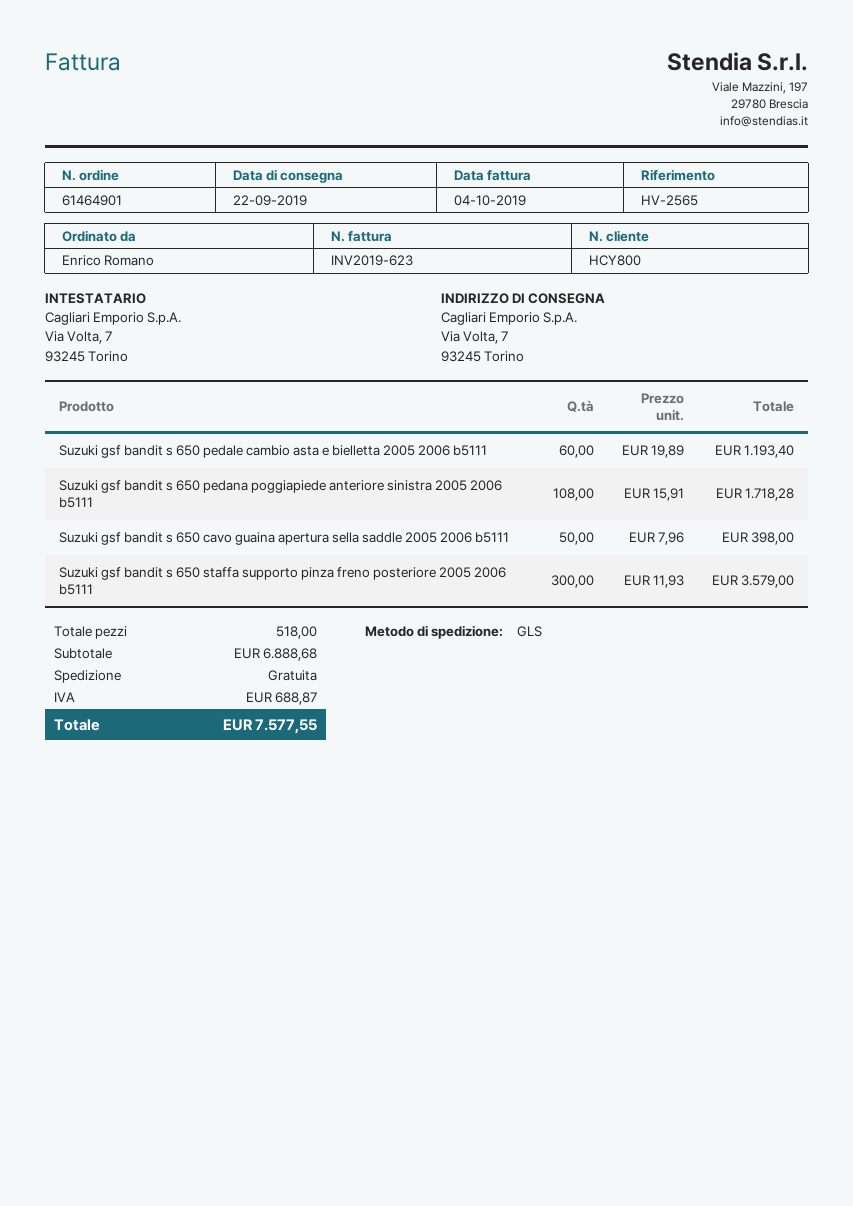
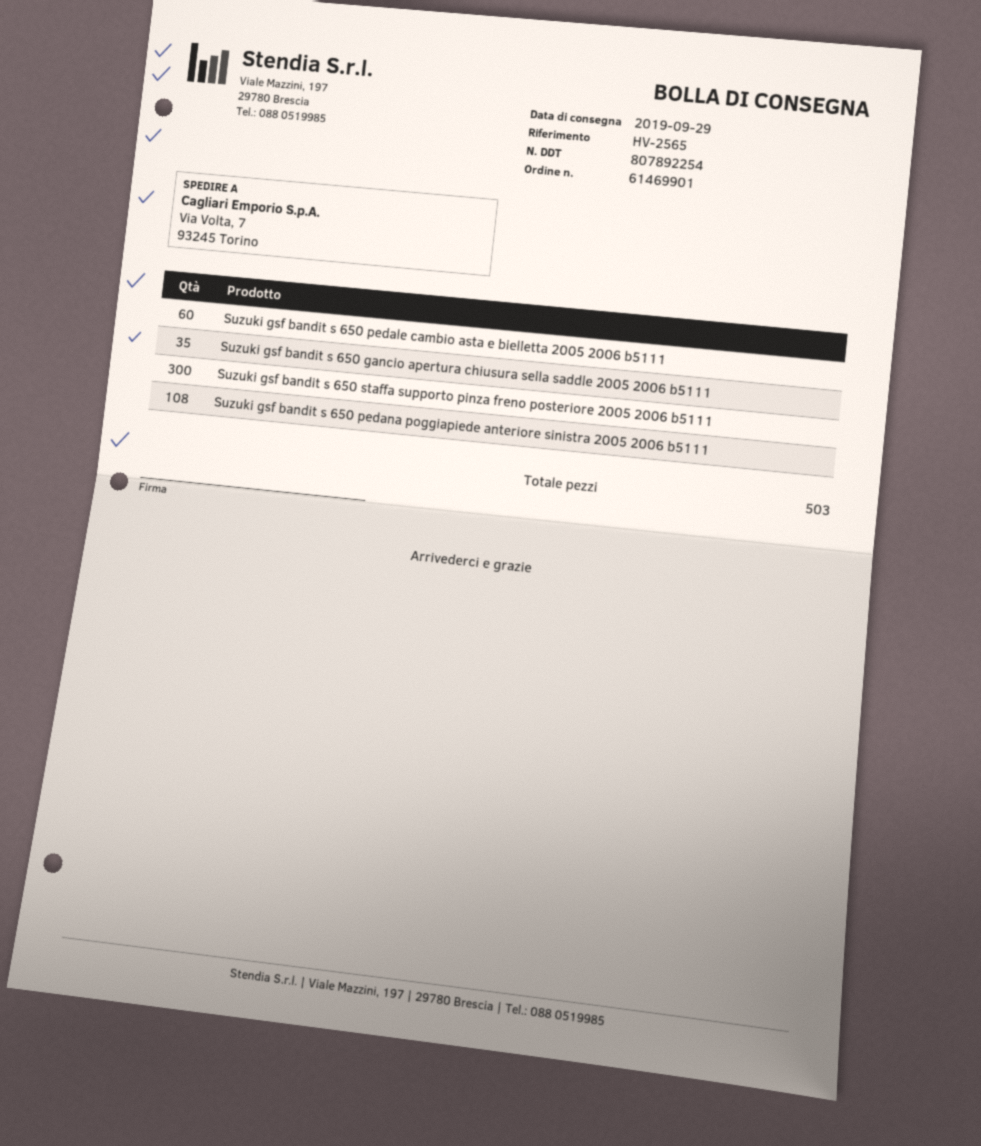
order number: 61464901 -> 61469901
delivery date: 2019-09-22 -> 2019-09-29
Suzuki gsf bandit s 650 cavo guaina apertura sella saddle 2005 2006 b5111: 50 -> none
Suzuki gsf bandit s 650 gancio apertura chiusura sella saddle 2005 2006 b5111: none -> 35
total quantity: 518 -> 503

